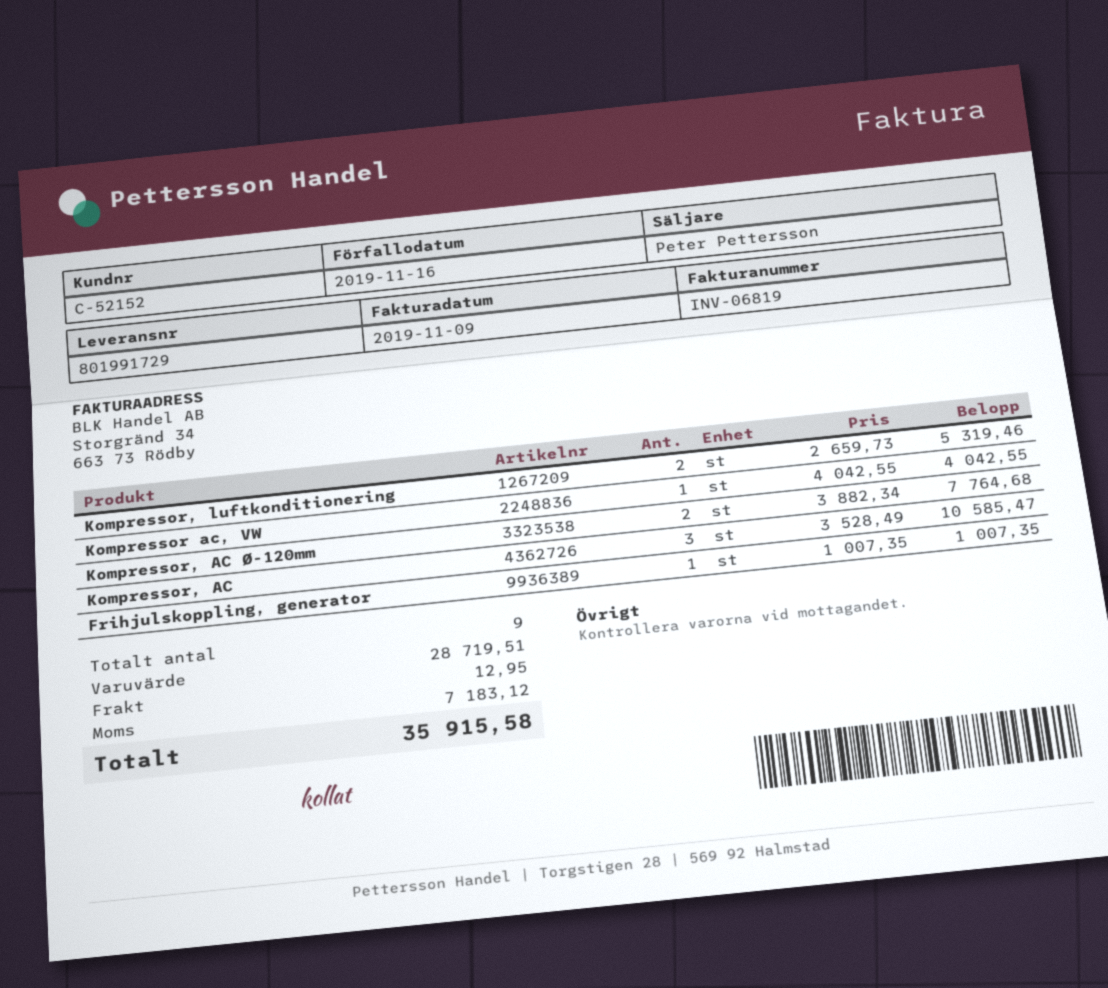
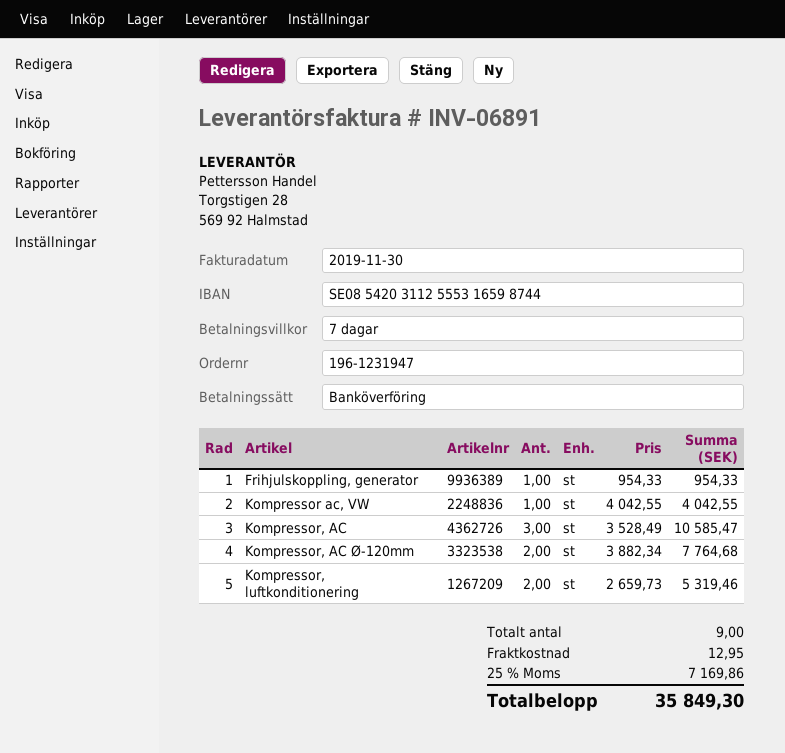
invoice number: INV-06819 -> INV-06891
invoice date: 2019-11-09 -> 2019-11-30
Frihjulskoppling, generator: 1 x 1007.35 = 1007.35 -> 1 x 954.33 = 954.33
tax: 7183.12 -> 7169.86
total: 35915.58 -> 35849.30

